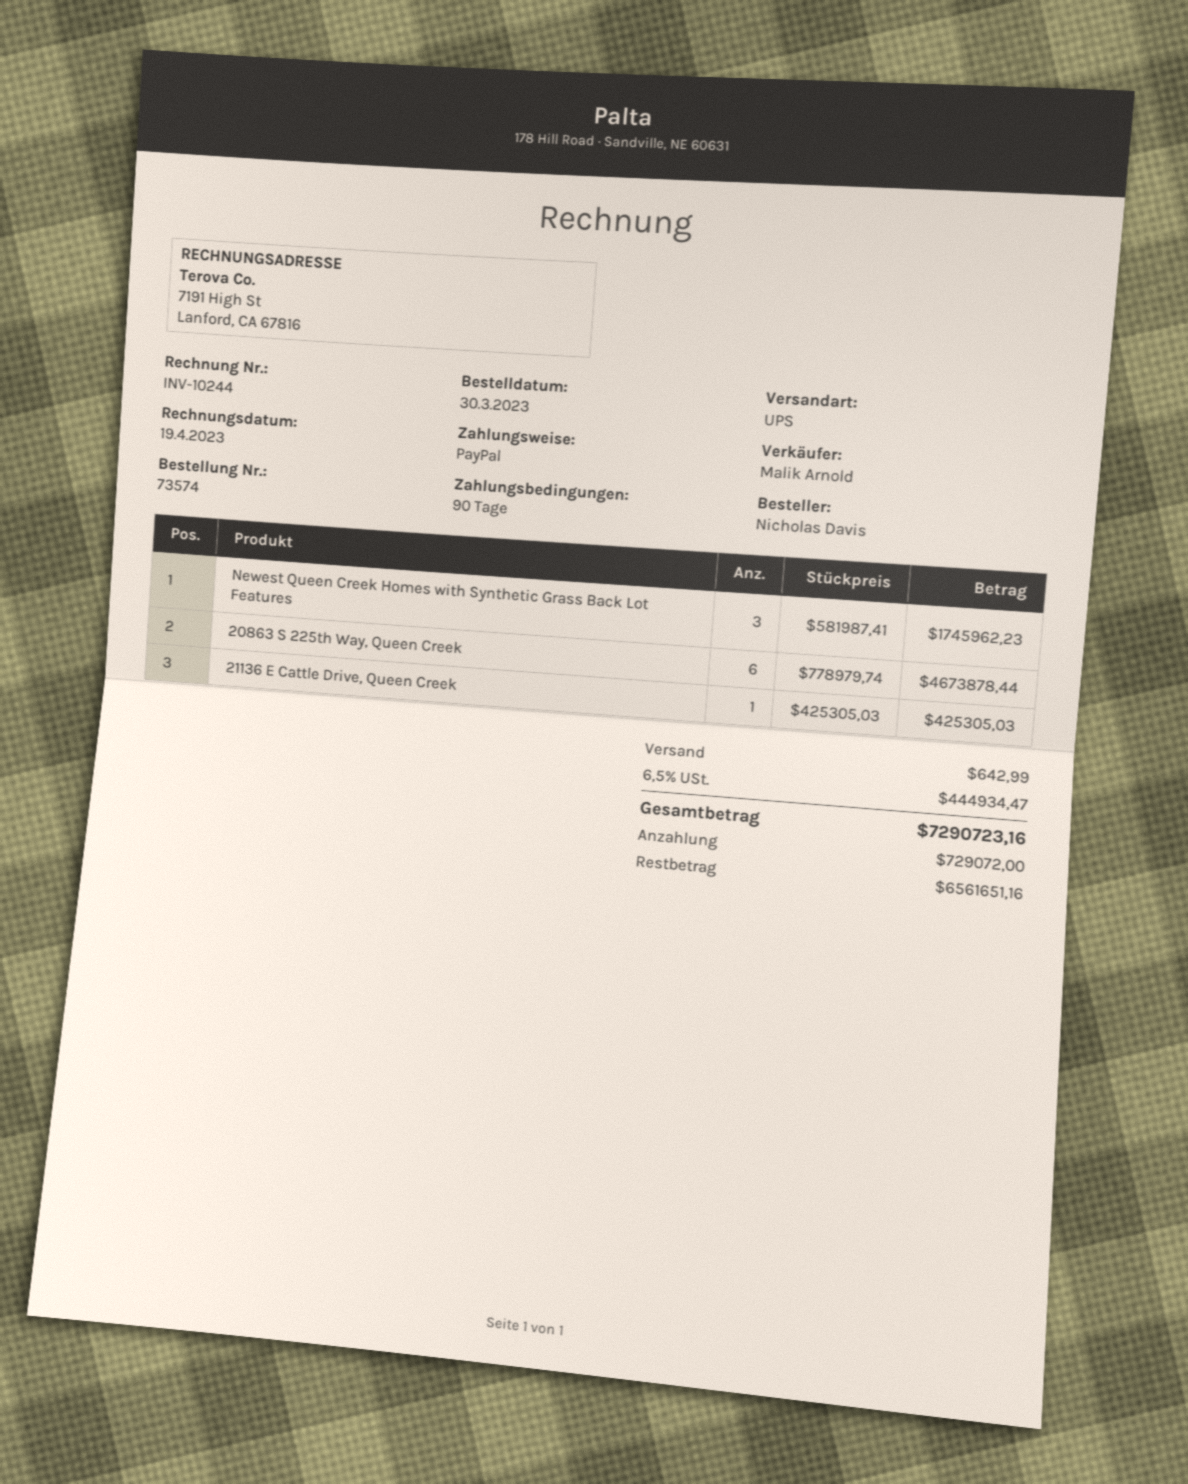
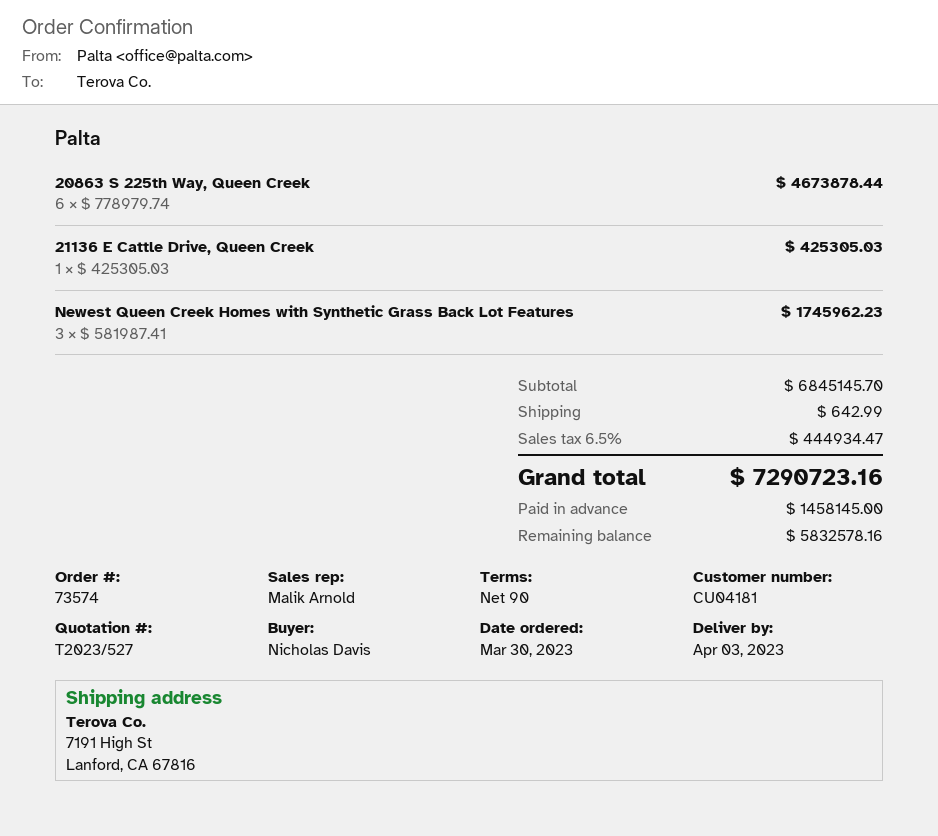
deposit: 729072.00 -> 1458145.00
balance: 6561651.16 -> 5832578.16

